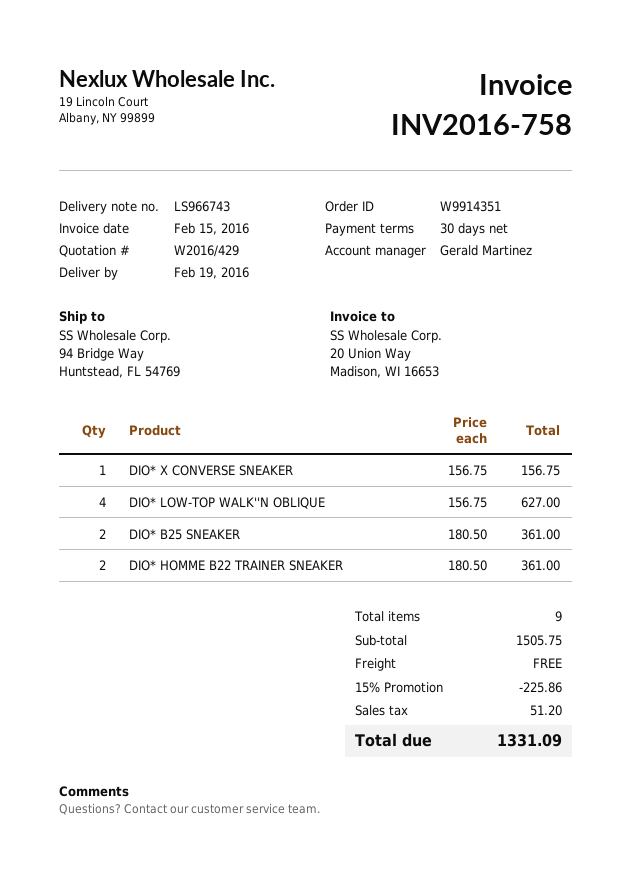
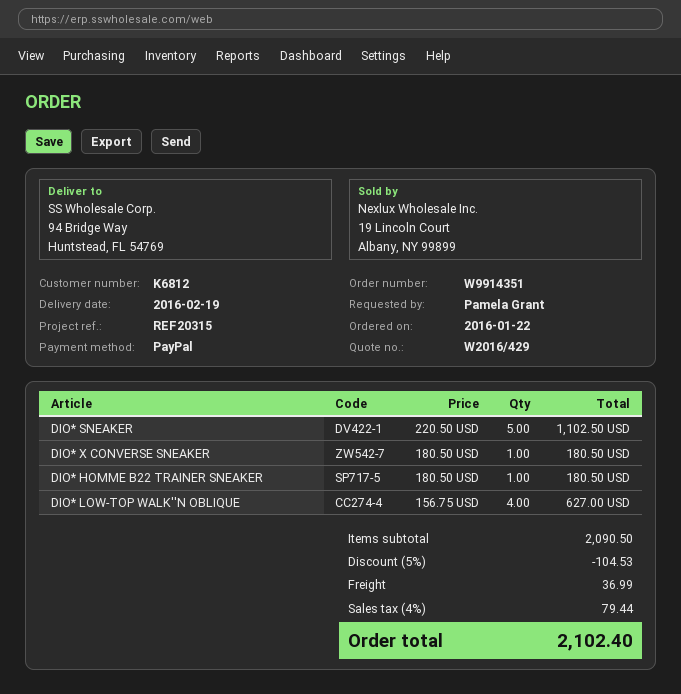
DIO* X CONVERSE SNEAKER: 1 x 156.75 = 156.75 -> 1 x 180.50 = 180.50
DIO* B25 SNEAKER: 2 x 180.50 = 361.00 -> none
DIO* HOMME B22 TRAINER SNEAKER: 2 x 180.50 = 361.00 -> 1 x 180.50 = 180.50
DIO* SNEAKER: none -> 5 x 220.50 = 1102.50
subtotal: 1505.75 -> 2090.50
discount: 15% = 225.86 -> 5% = 104.53
shipping: 0.00 -> 36.99
tax: 51.20 -> 79.44
total: 1331.09 -> 2102.40

